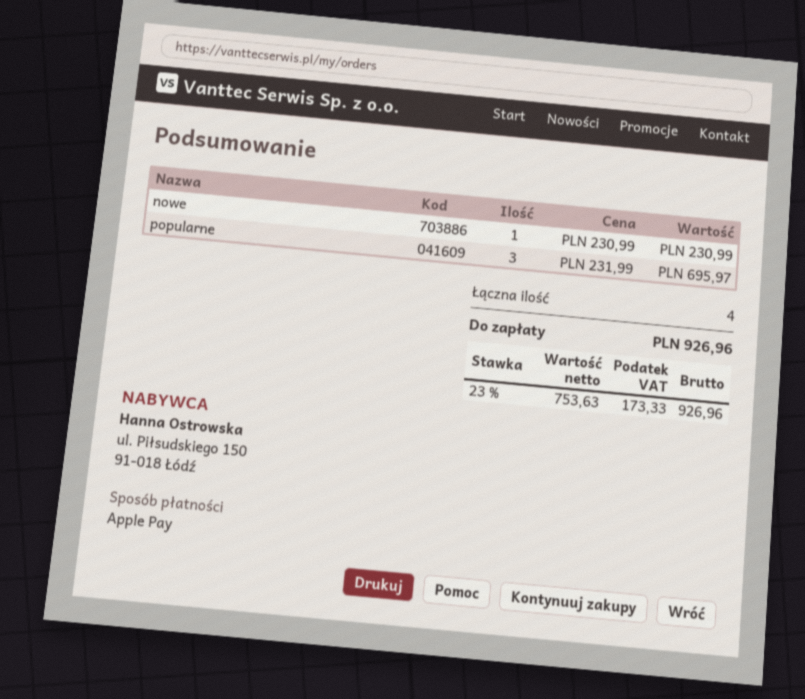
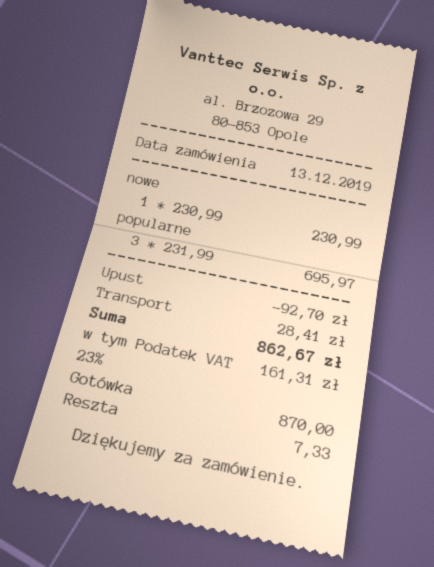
payment method: Apple Pay -> cash
discount: none -> 92.70
shipping: none -> 28.41
tax: 23% = 173.33 -> 23% = 161.31
total: 926.96 -> 862.67

